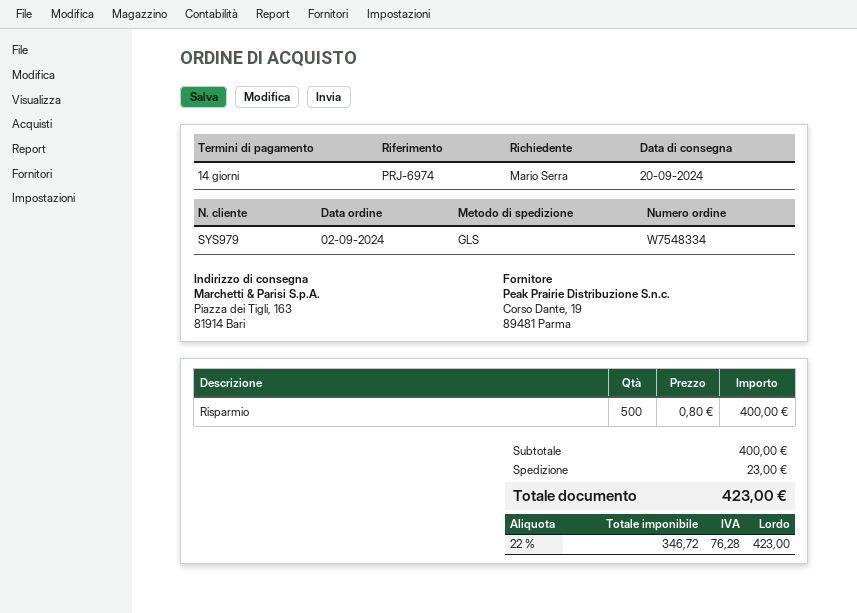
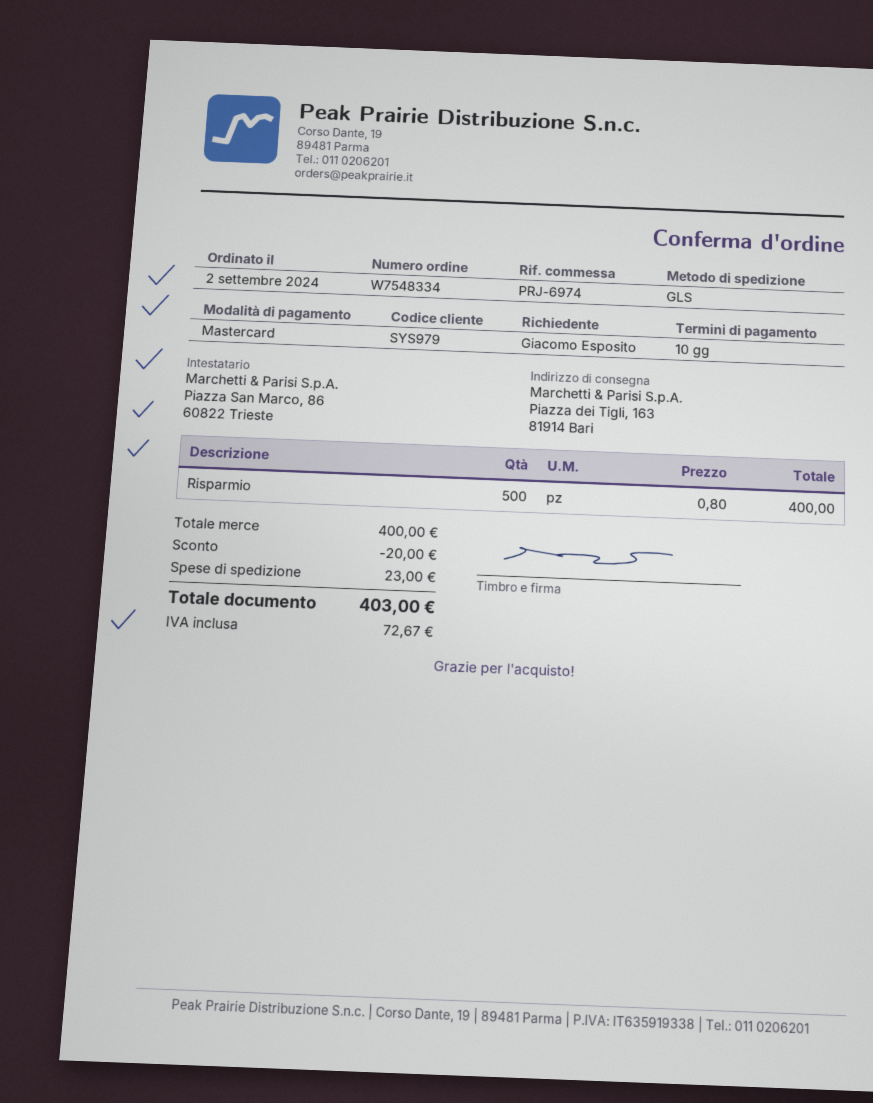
payment terms: 14 days -> 10 days
ordered by: Mario Serra -> Giacomo Esposito
discount: none -> 20.00
tax: 76.28 -> 72.67
total: 423.00 -> 403.00

